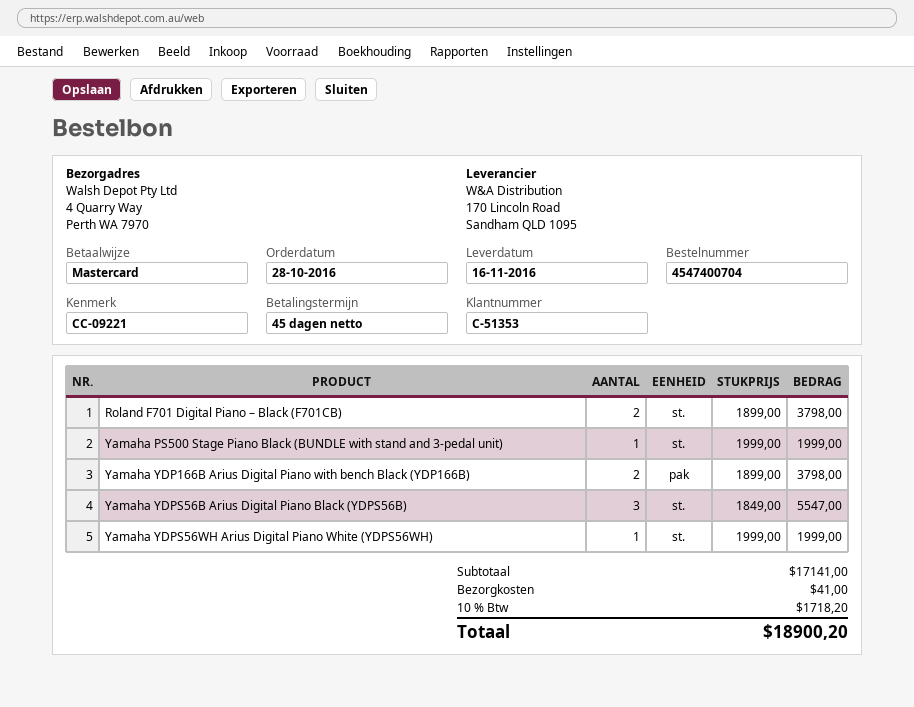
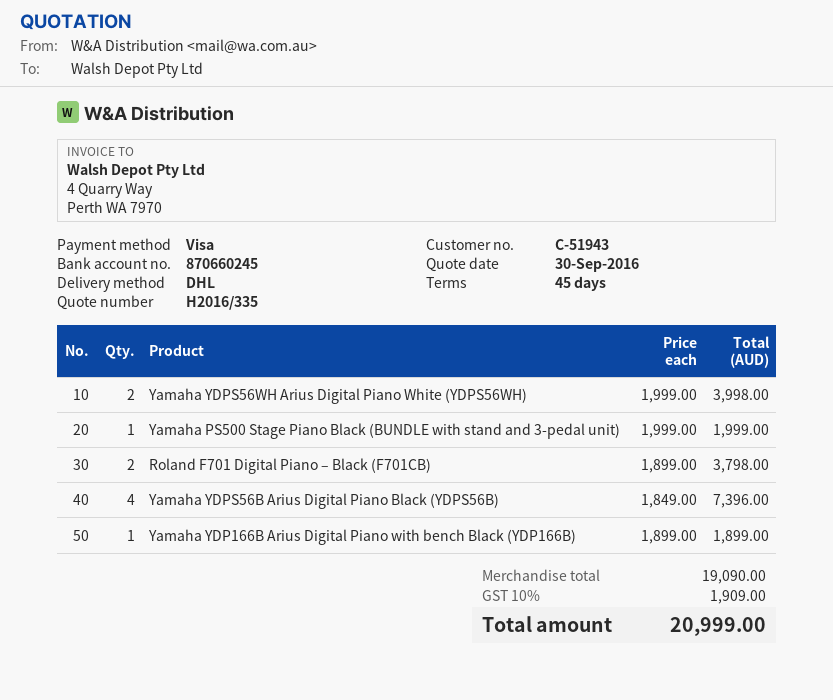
customer number: C-51353 -> C-51943
payment method: Mastercard -> Visa
Yamaha YDP166B Arius Digital Piano with bench Black (YDP166B): 2 x 1899.00 = 3798.00 -> 1 x 1899.00 = 1899.00
Yamaha YDPS56B Arius Digital Piano Black (YDPS56B): 3 x 1849.00 = 5547.00 -> 4 x 1849.00 = 7396.00
Yamaha YDPS56WH Arius Digital Piano White (YDPS56WH): 1 x 1999.00 = 1999.00 -> 2 x 1999.00 = 3998.00
subtotal: 17141.00 -> 19090.00
shipping: 41.00 -> none
tax: 10% = 1718.20 -> 10% = 1909.00
total: 18900.20 -> 20999.00

